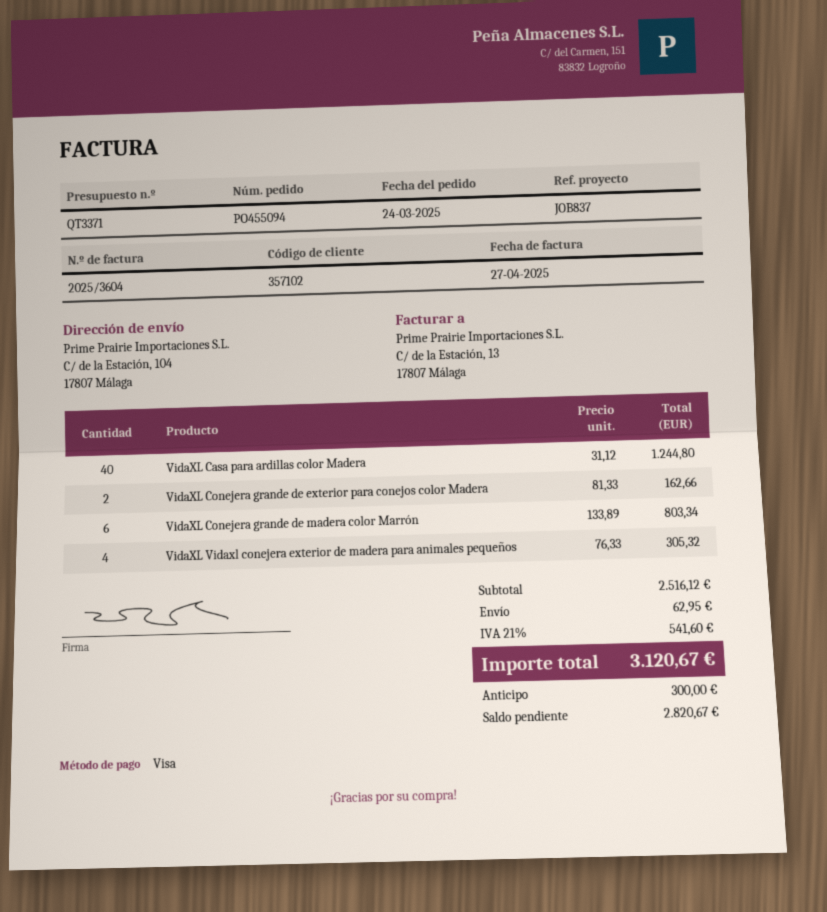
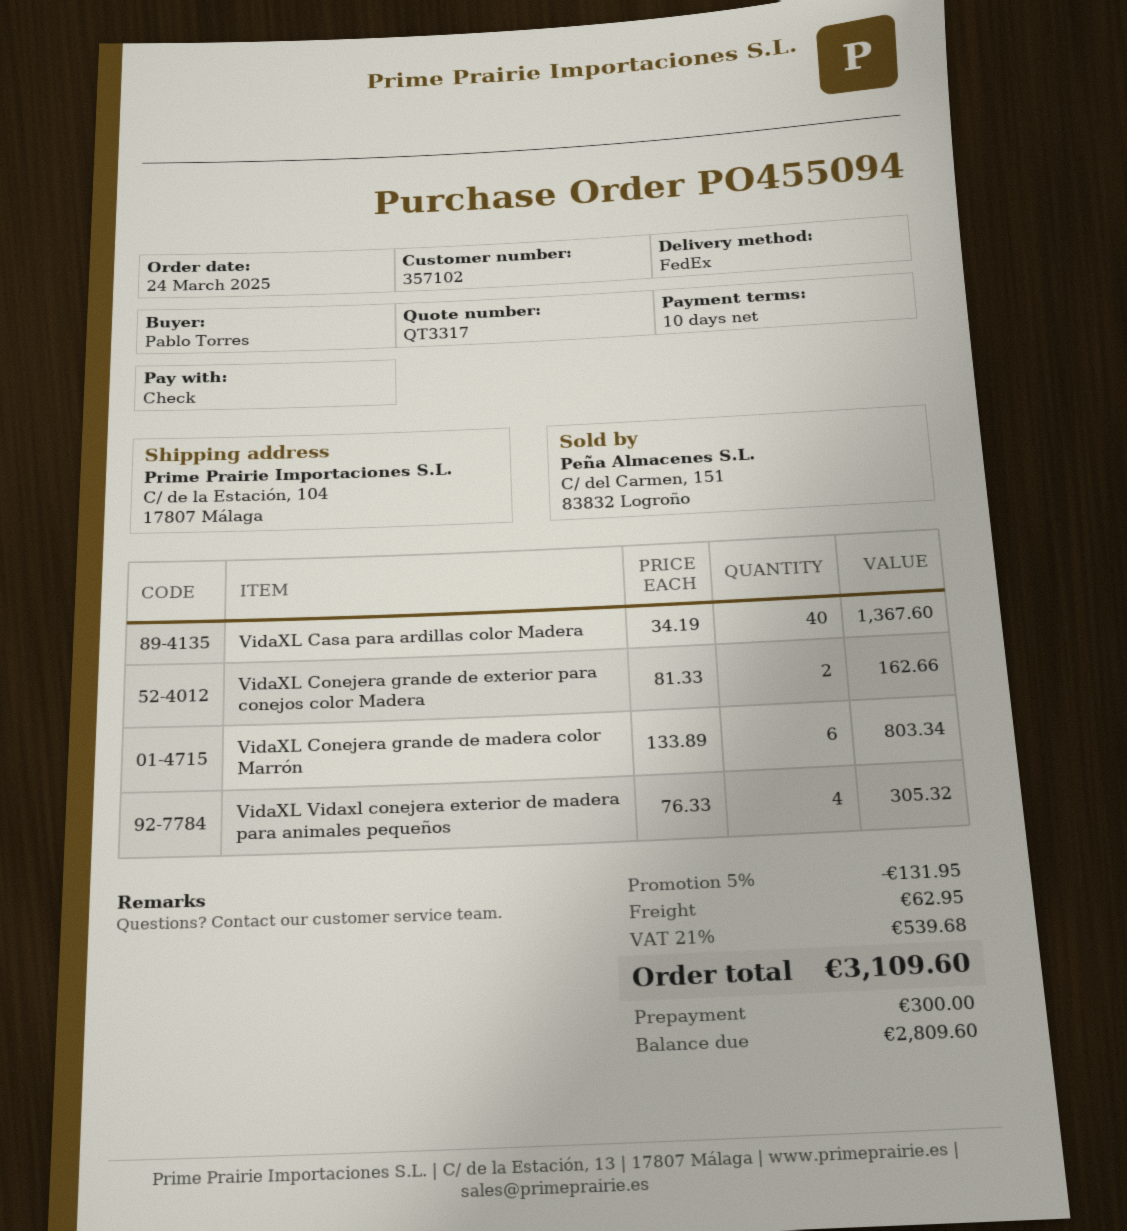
quote number: QT3371 -> QT3317
payment method: Visa -> cheque
VidaXL Casa para ardillas color Madera: 40 x 31.12 = 1244.80 -> 40 x 34.19 = 1367.60
discount: none -> 5% = 131.95
tax: 21% = 541.60 -> 21% = 539.68
total: 3120.67 -> 3109.60
balance: 2820.67 -> 2809.60

